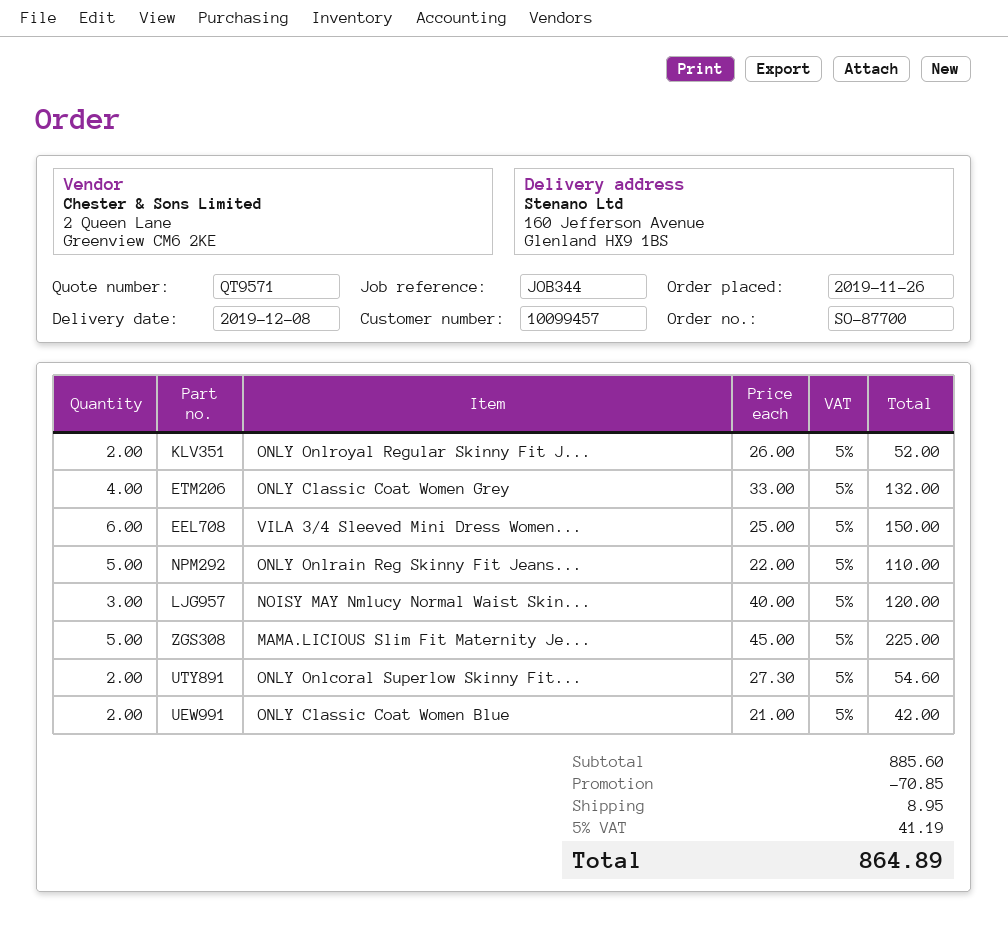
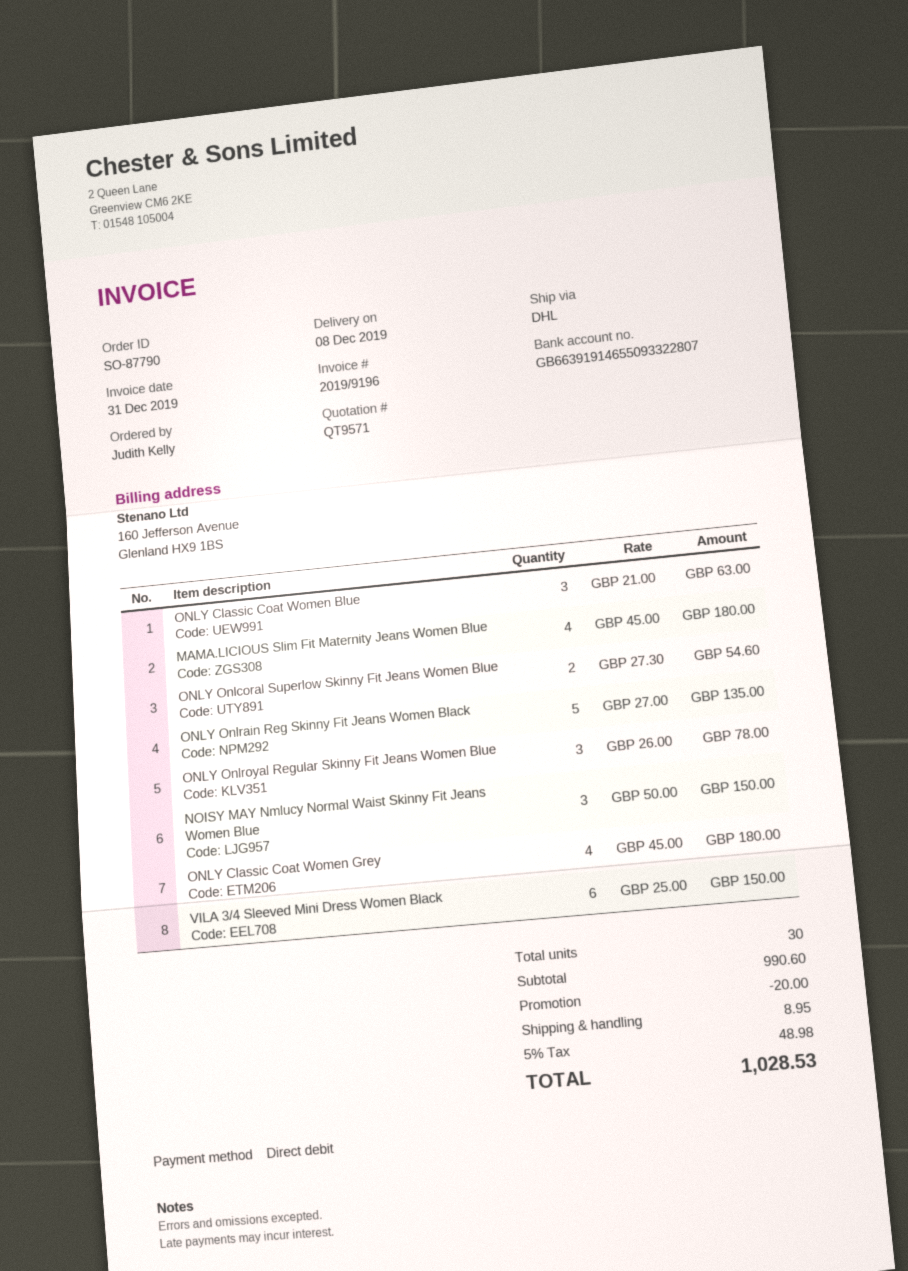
order number: SO-87700 -> SO-87790
ONLY Onlroyal Regular Skinny Fit J...: 2 x 26.00 = 52.00 -> 3 x 26.00 = 78.00
ONLY Classic Coat Women Grey: 4 x 33.00 = 132.00 -> 4 x 45.00 = 180.00
ONLY Onlrain Reg Skinny Fit Jeans...: 5 x 22.00 = 110.00 -> 5 x 27.00 = 135.00
NOISY MAY Nmlucy Normal Waist Skin...: 3 x 40.00 = 120.00 -> 3 x 50.00 = 150.00
MAMA.LICIOUS Slim Fit Maternity Je...: 5 x 45.00 = 225.00 -> 4 x 45.00 = 180.00
ONLY Classic Coat Women Blue: 2 x 21.00 = 42.00 -> 3 x 21.00 = 63.00
subtotal: 885.60 -> 990.60
discount: 70.85 -> 20.00
tax: 5% = 41.19 -> 5% = 48.98
total: 864.89 -> 1028.53

